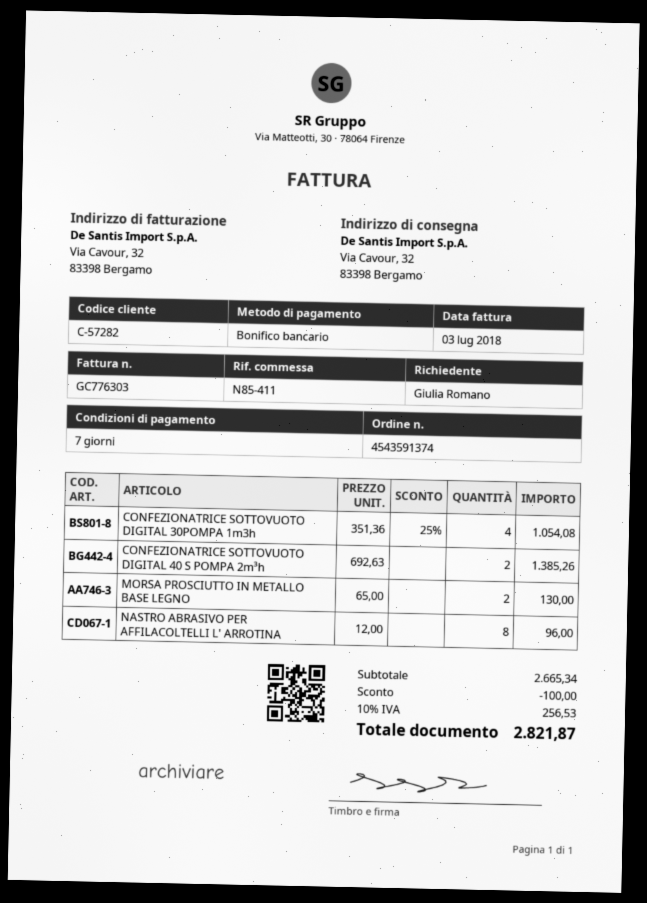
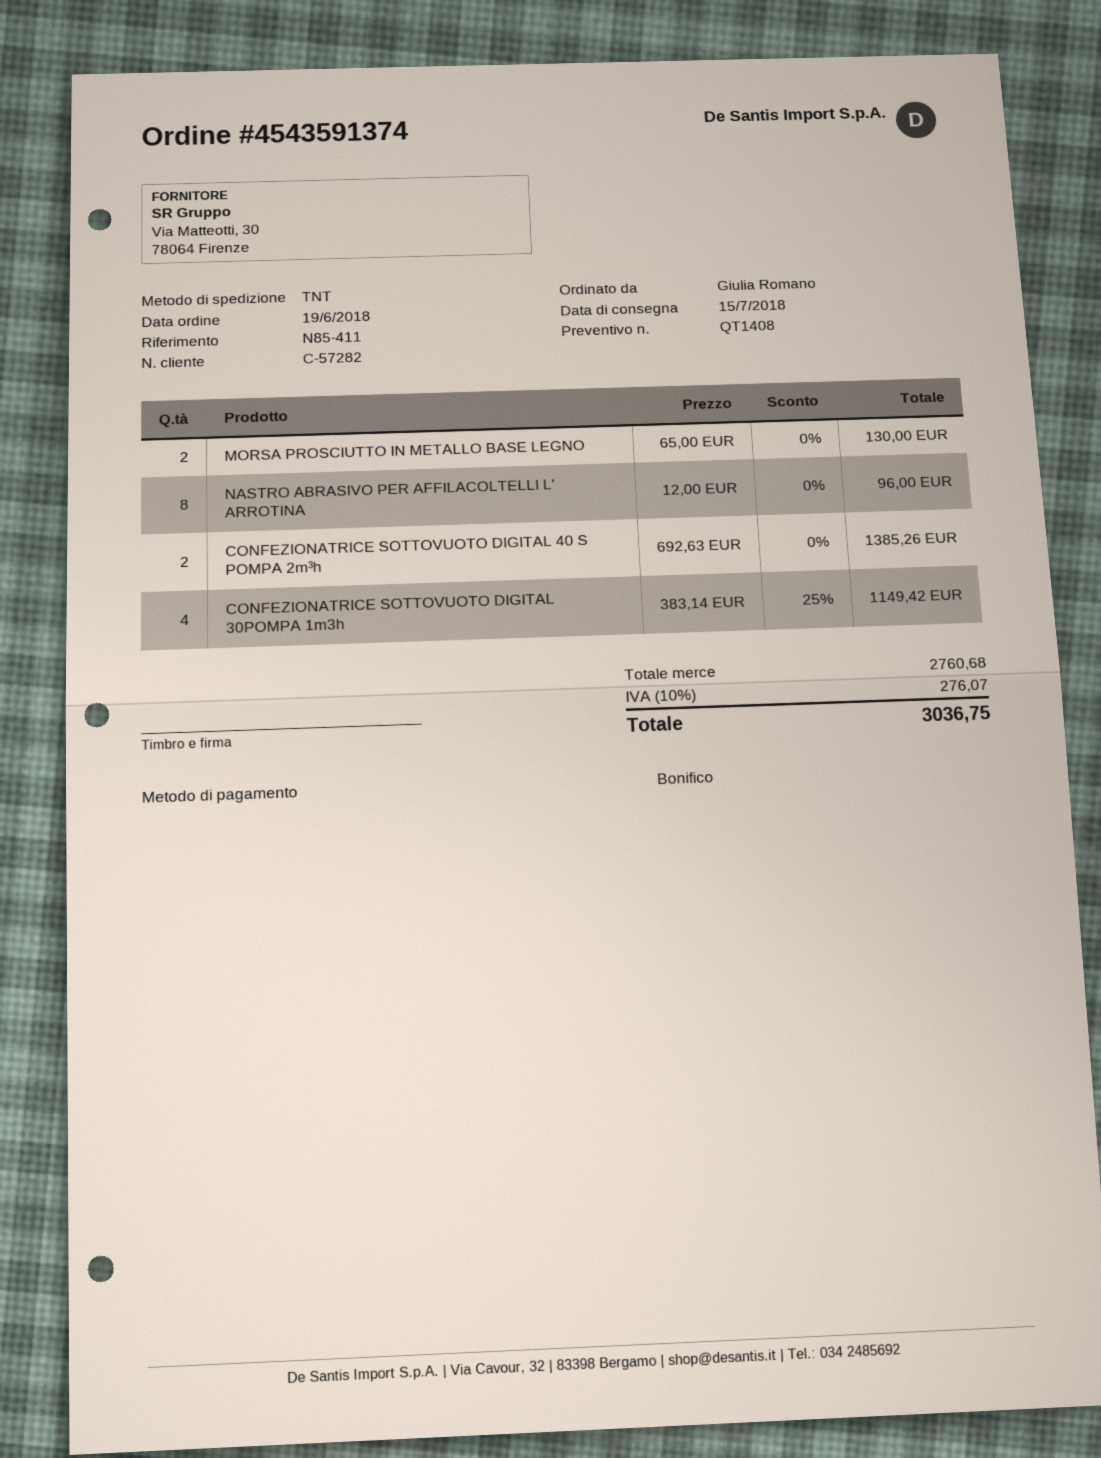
CONFEZIONATRICE SOTTOVUOTO DIGITAL 30POMPA 1m3h: 4 x 351.36 - 25% = 1054.08 -> 4 x 383.14 - 25% = 1149.42
subtotal: 2665.34 -> 2760.68
discount: 100.00 -> none
tax: 10% = 256.53 -> 10% = 276.07
total: 2821.87 -> 3036.75

